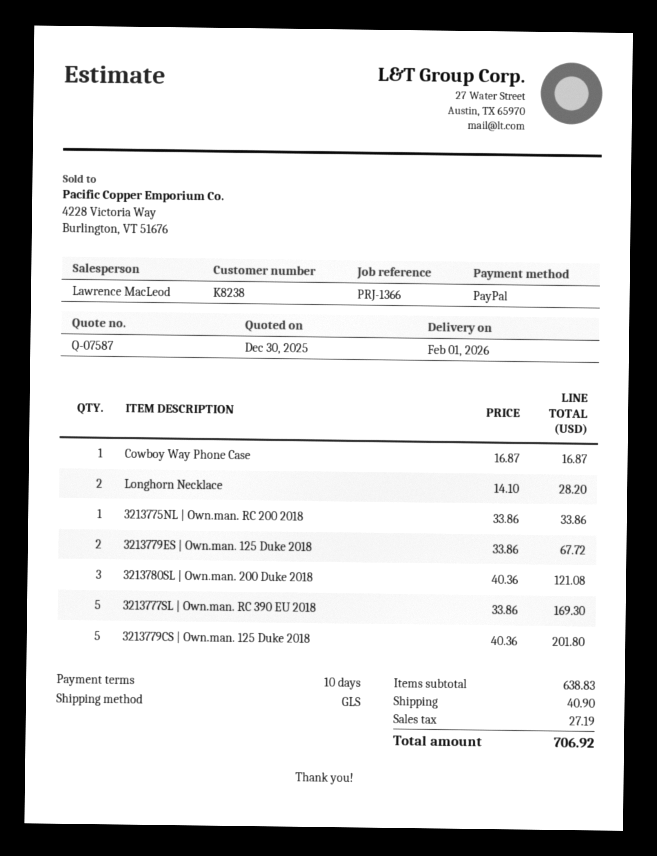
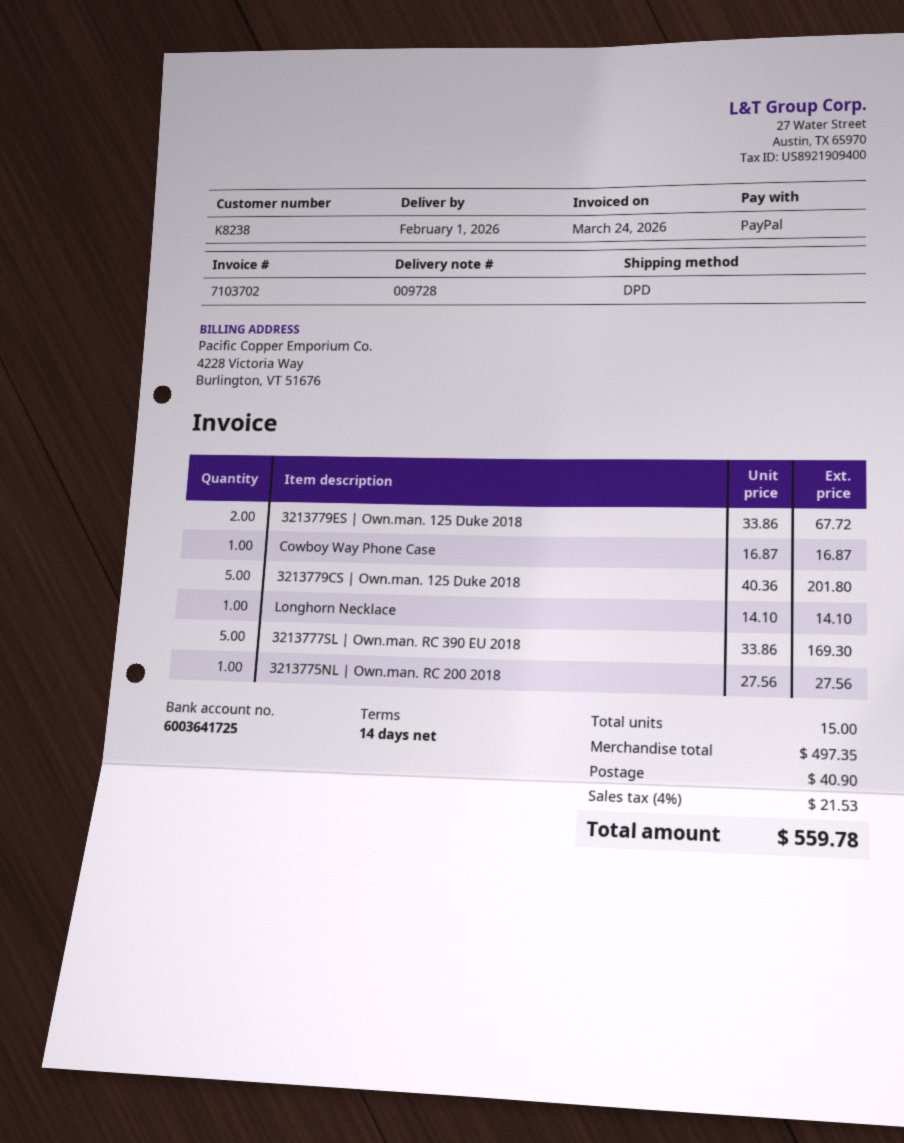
payment terms: 10 days -> 14 days
shipping method: GLS -> DPD
Longhorn Necklace: 2 x 14.10 = 28.20 -> 1 x 14.10 = 14.10
3213775NL | Own.man. RC 200 2018: 1 x 33.86 = 33.86 -> 1 x 27.56 = 27.56
3213780SL | Own.man. 200 Duke 2018: 3 x 40.36 = 121.08 -> none
subtotal: 638.83 -> 497.35
tax: 27.19 -> 21.53
total: 706.92 -> 559.78

